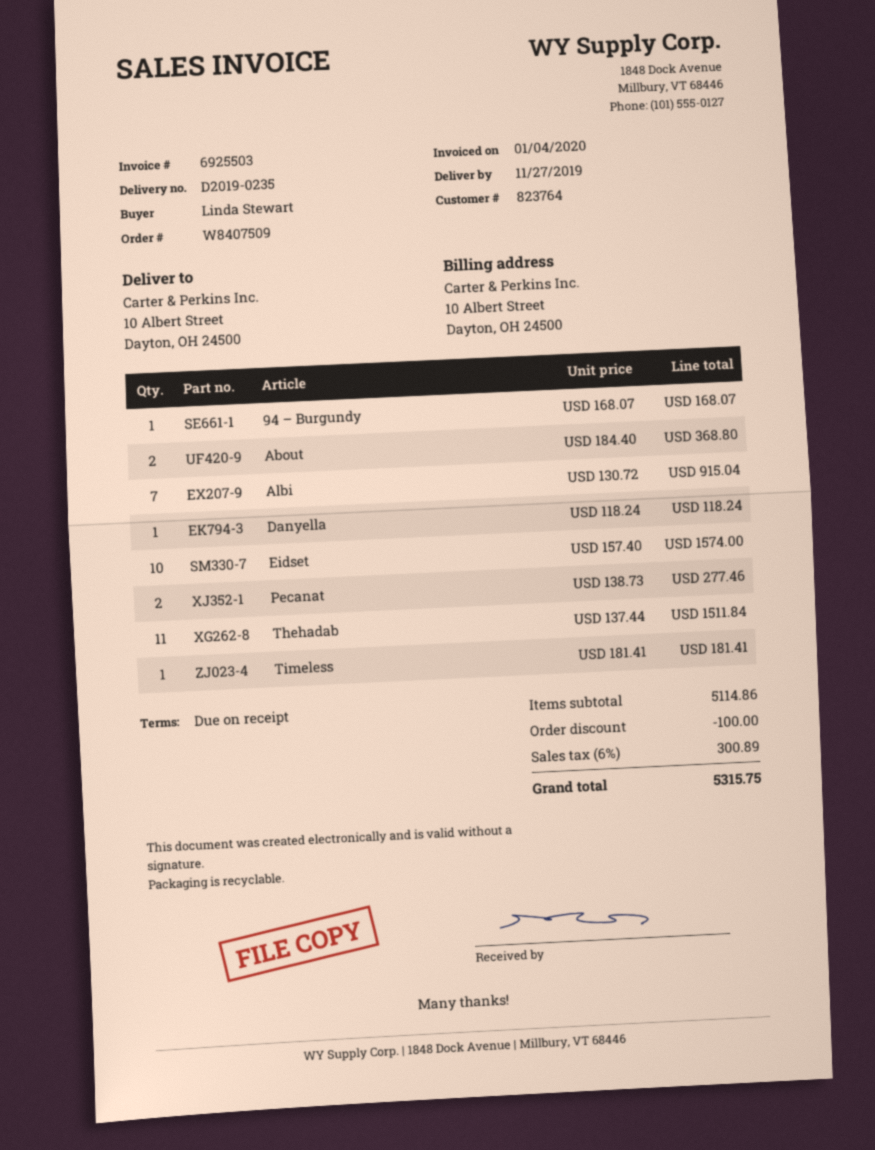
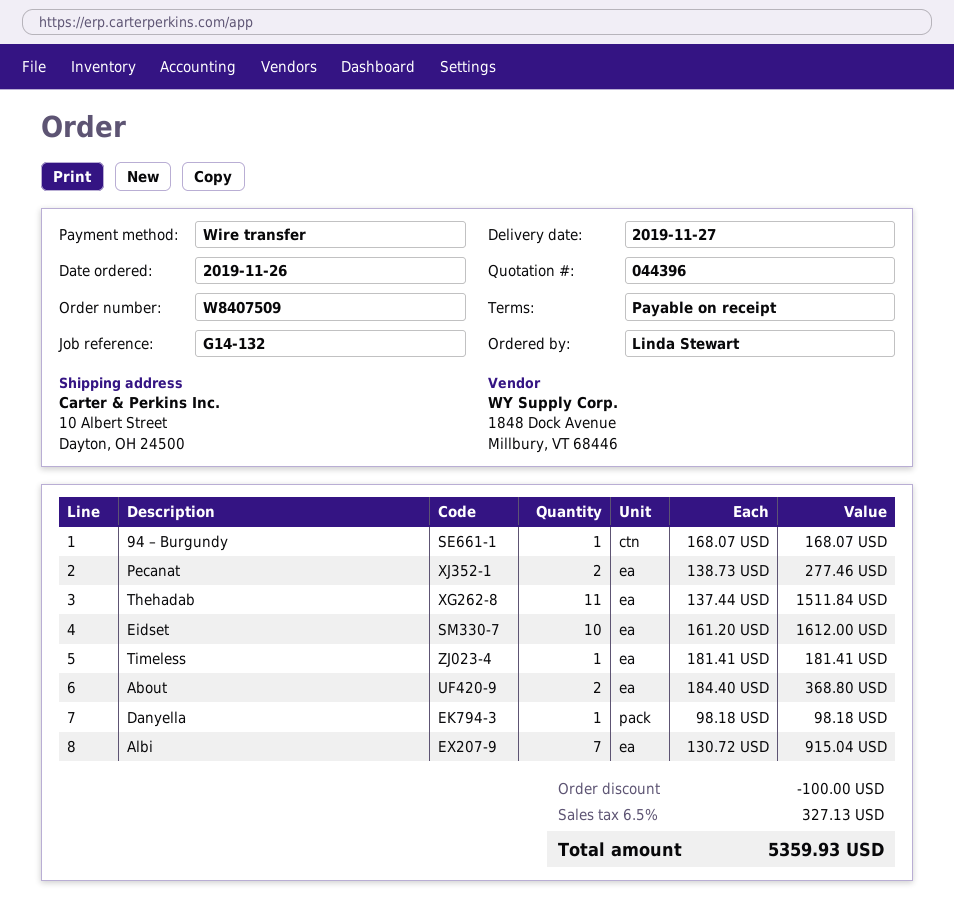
Danyella: 1 x 118.24 = 118.24 -> 1 x 98.18 = 98.18
Eidset: 10 x 157.40 = 1574.00 -> 10 x 161.20 = 1612.00
tax: 6% = 300.89 -> 6.5% = 327.13
total: 5315.75 -> 5359.93

